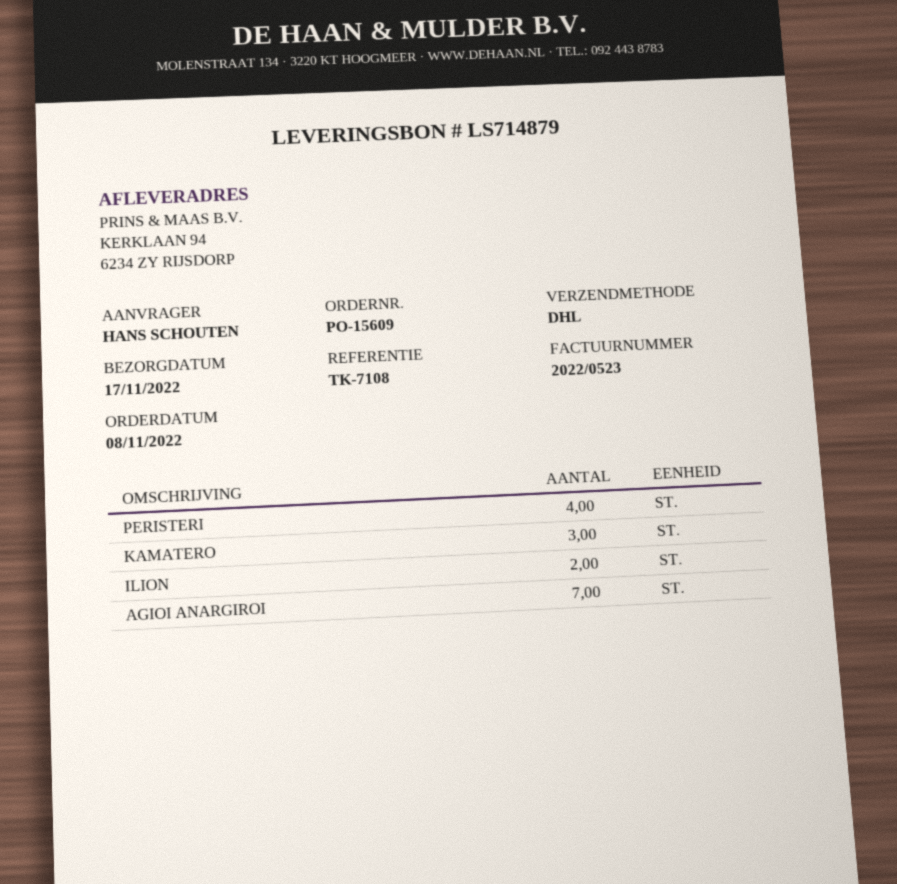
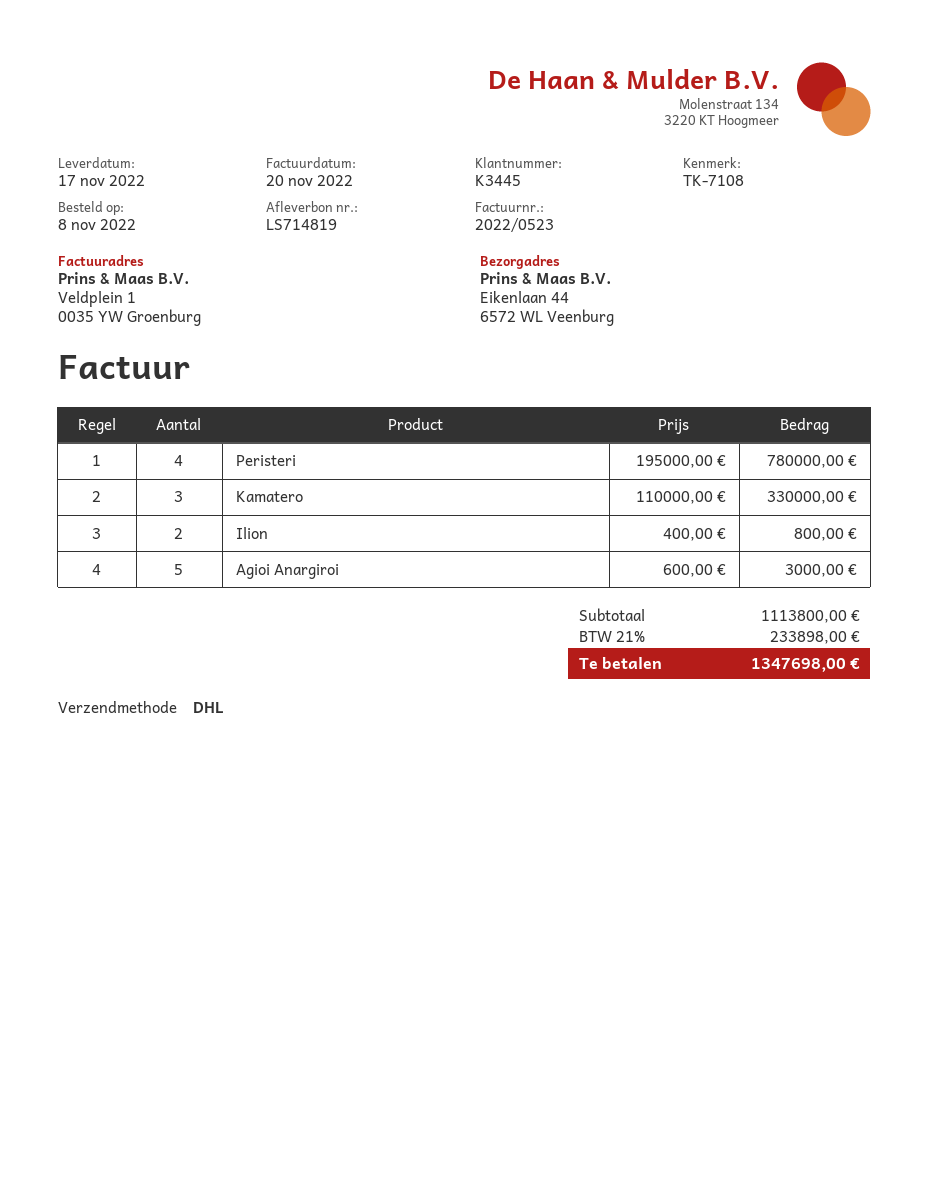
delivery note number: LS714879 -> LS714819
ship to: KERKLAAN 94, 6234 ZY RIJSDORP -> Eikenlaan 44, 6572 WL Veenburg
AGIOI ANARGIROI: 7 -> 5

